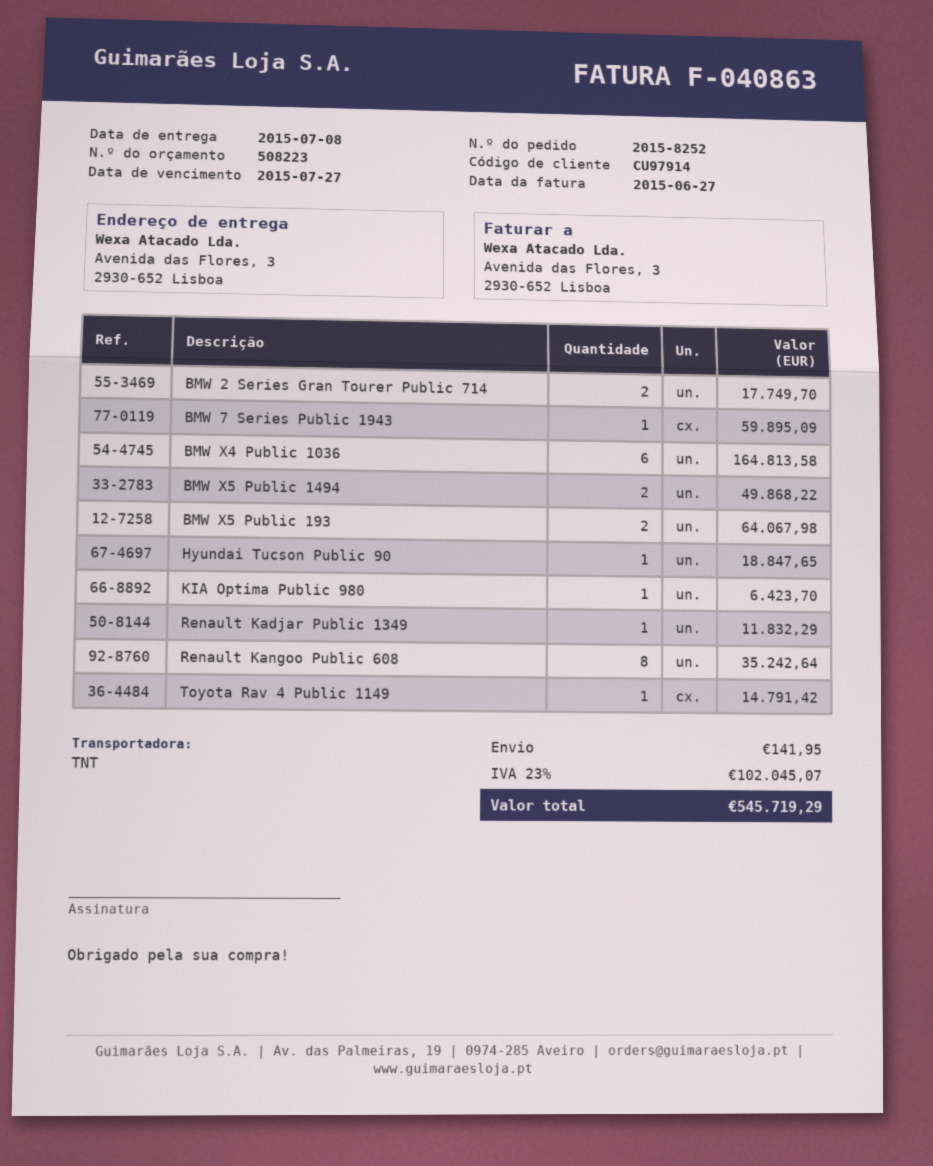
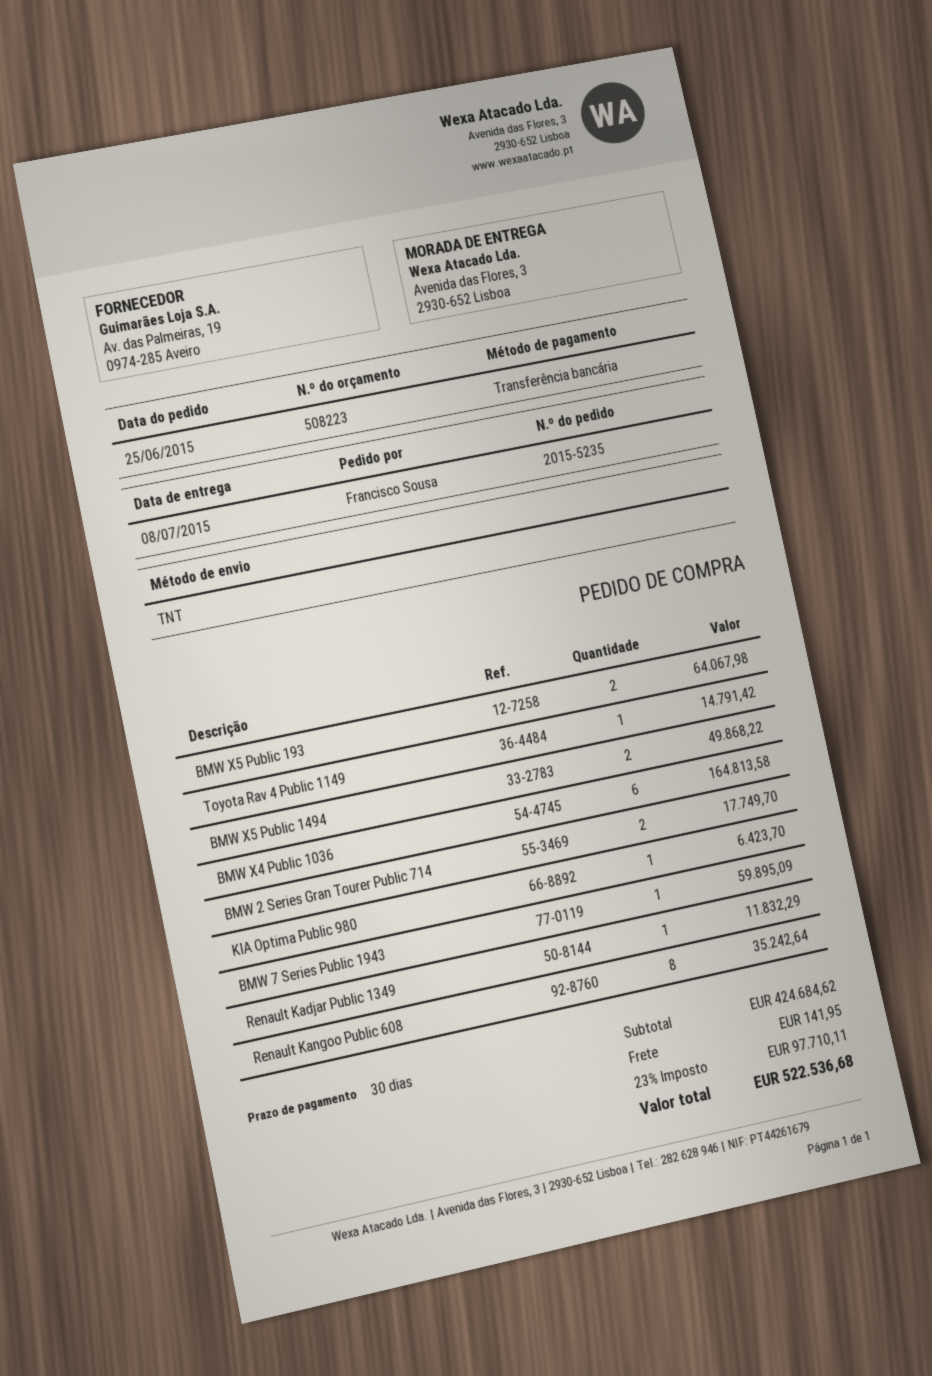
order number: 2015-8252 -> 2015-5235
Hyundai Tucson Public 90: 1 for 18847.65 -> none
tax: 23% = 102045.07 -> 23% = 97710.11
total: 545719.29 -> 522536.68

